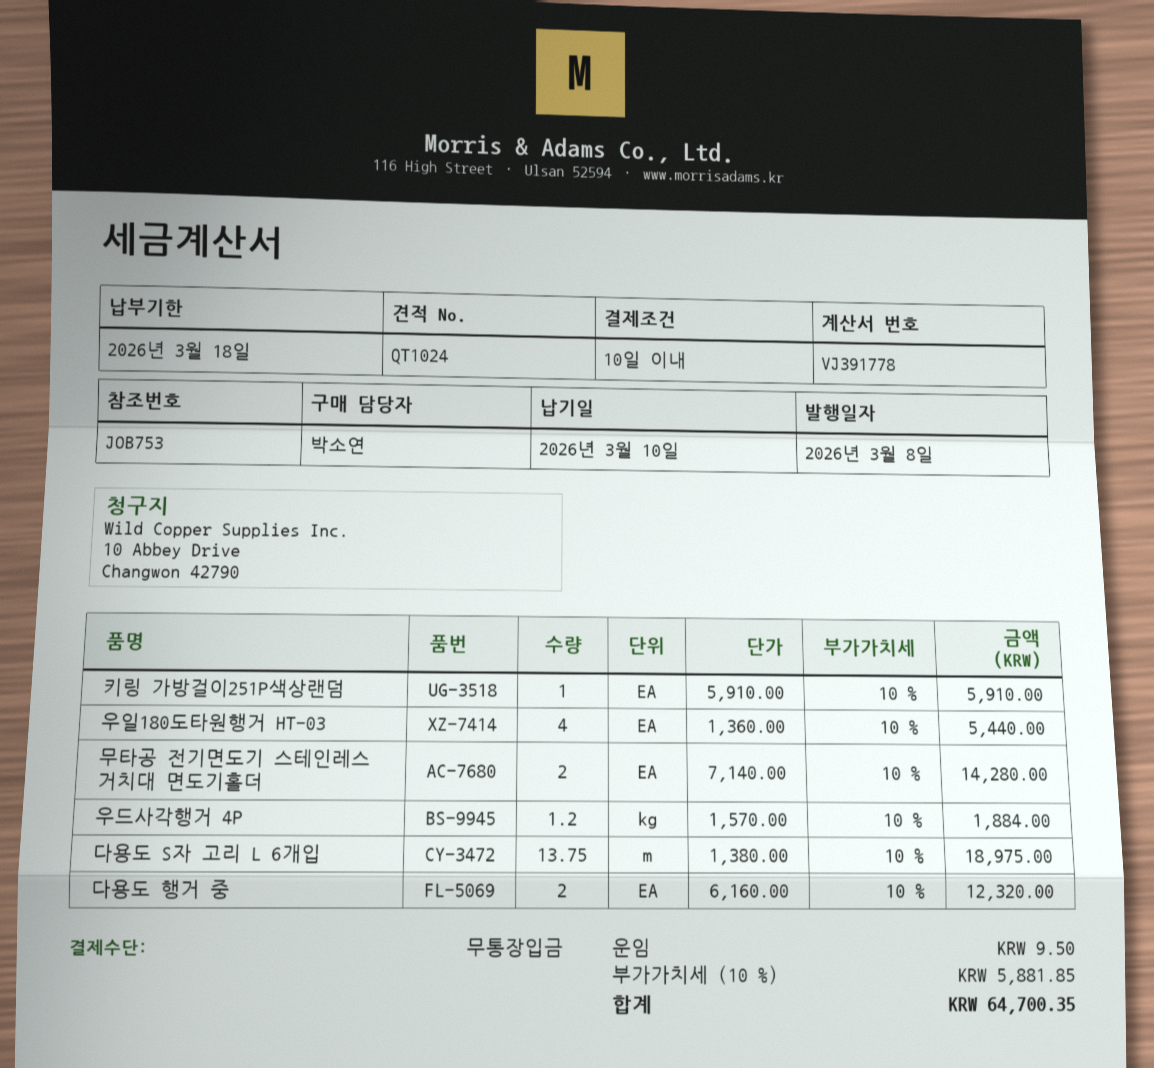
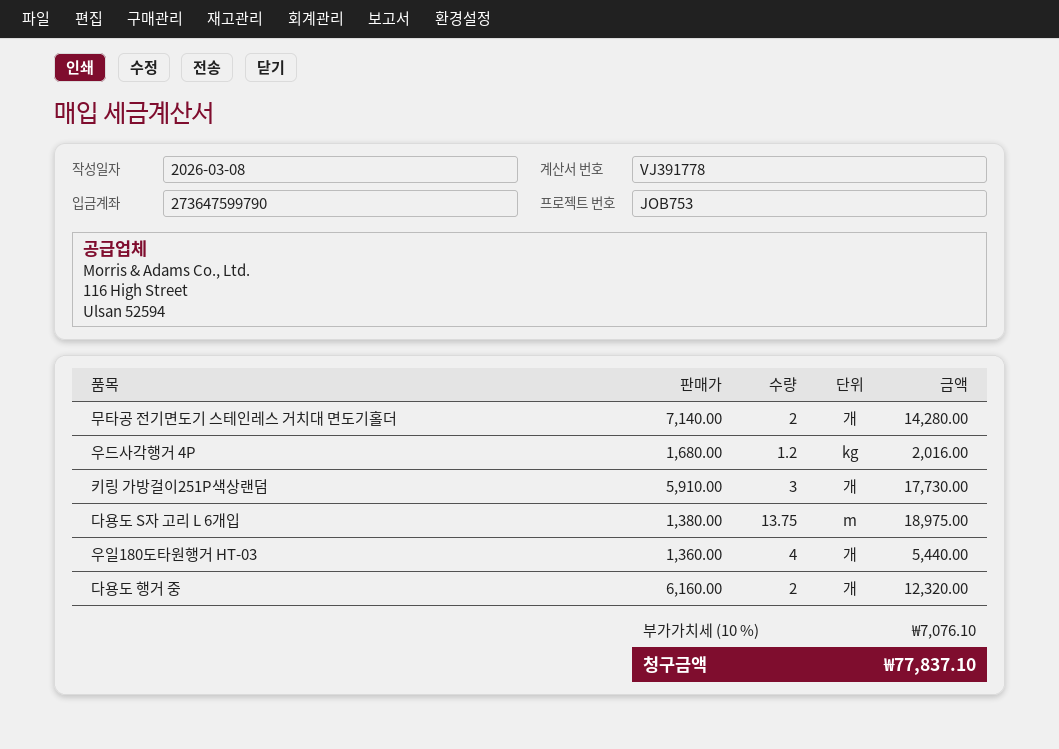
키링 가방걸이251P색상랜덤: 1 x 5910.00 = 5910.00 -> 3 x 5910.00 = 17730.00
우드사각행거 4P: 1.2 x 1570.00 = 1884.00 -> 1.2 x 1680.00 = 2016.00
shipping: 9.50 -> none
tax: 10% = 5881.85 -> 10% = 7076.10
total: 64700.35 -> 77837.10

